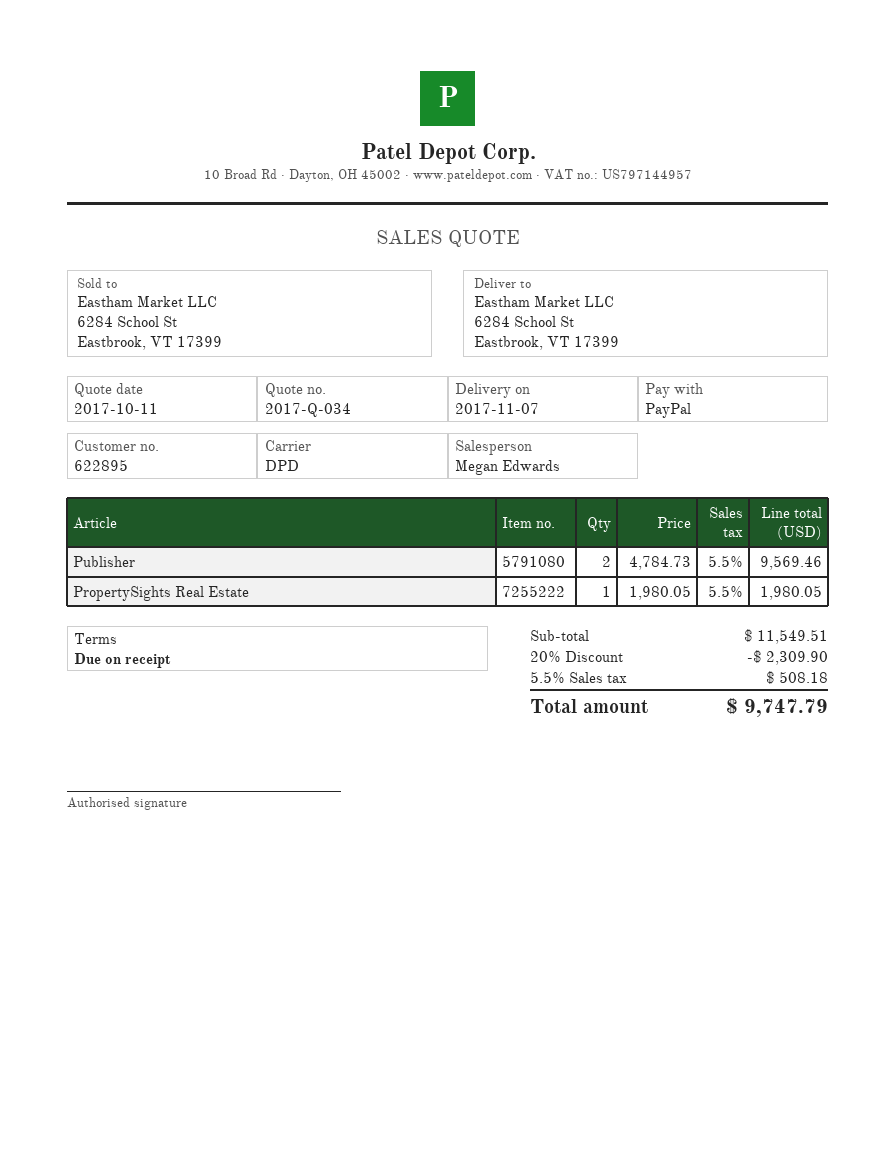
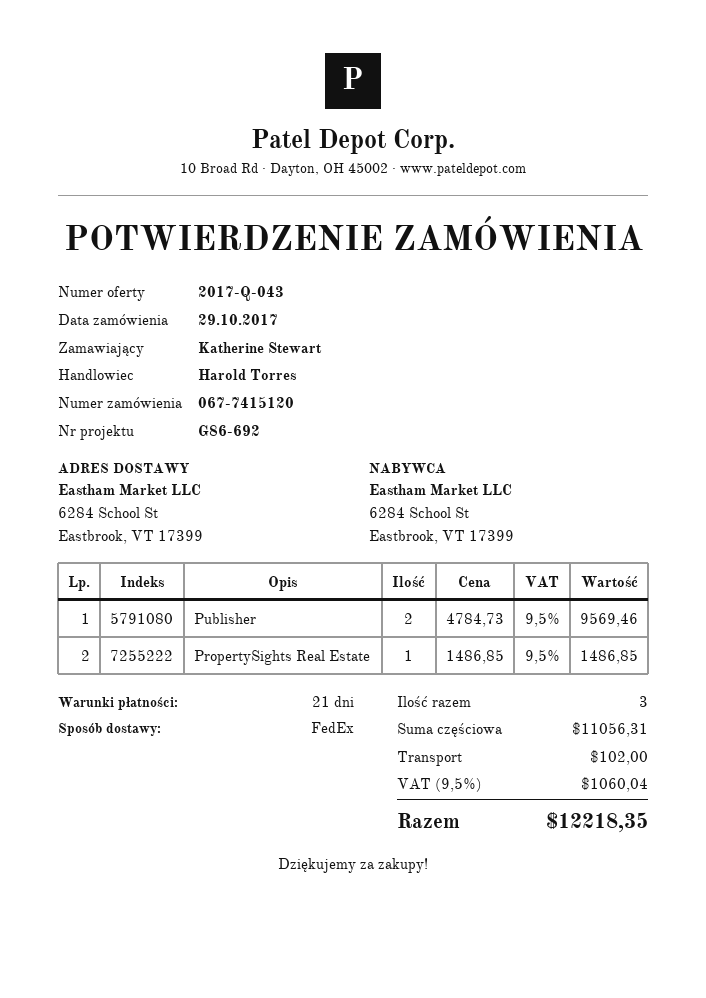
quote number: 2017-Q-034 -> 2017-Q-043
payment terms: on receipt -> 21 days
sales rep: Megan Edwards -> Harold Torres
shipping method: DPD -> FedEx
PropertySights Real Estate: 1 x 1980.05 = 1980.05 -> 1 x 1486.85 = 1486.85
subtotal: 11549.51 -> 11056.31
discount: 20% = 2309.90 -> none
shipping: none -> 102.00
tax: 5.5% = 508.18 -> 9.5% = 1060.04
total: 9747.79 -> 12218.35

